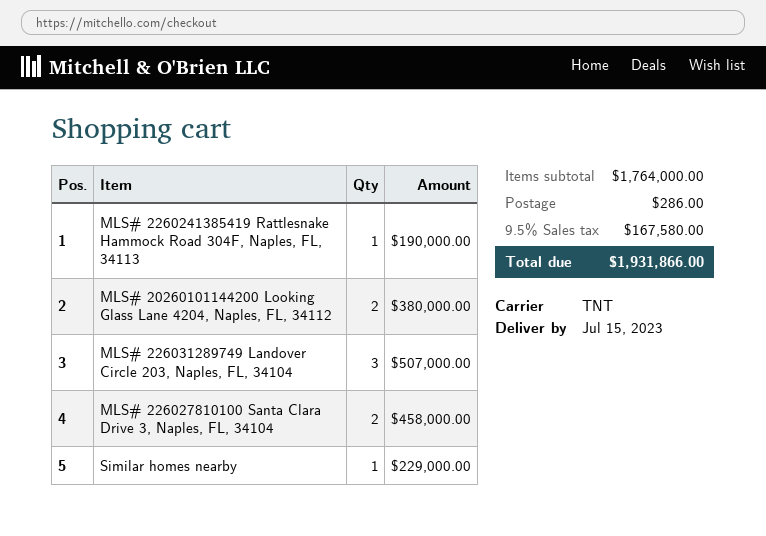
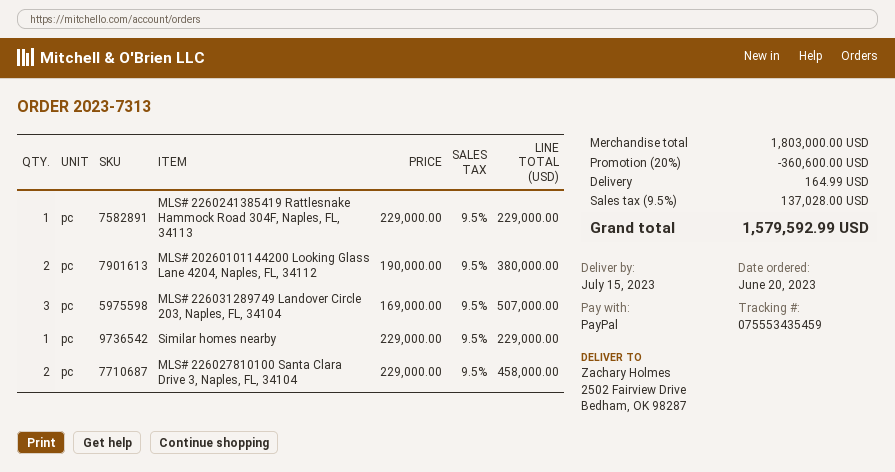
MLS# 2260241385419 Rattlesnake Hammock Road 304F, Naples, FL, 34113: 1 for 190000.00 -> 1 for 229000.00
subtotal: 1764000.00 -> 1803000.00
discount: none -> 20% = 360600.00
shipping: 286.00 -> 164.99
tax: 9.5% = 167580.00 -> 9.5% = 137028.00
total: 1931866.00 -> 1579592.99

